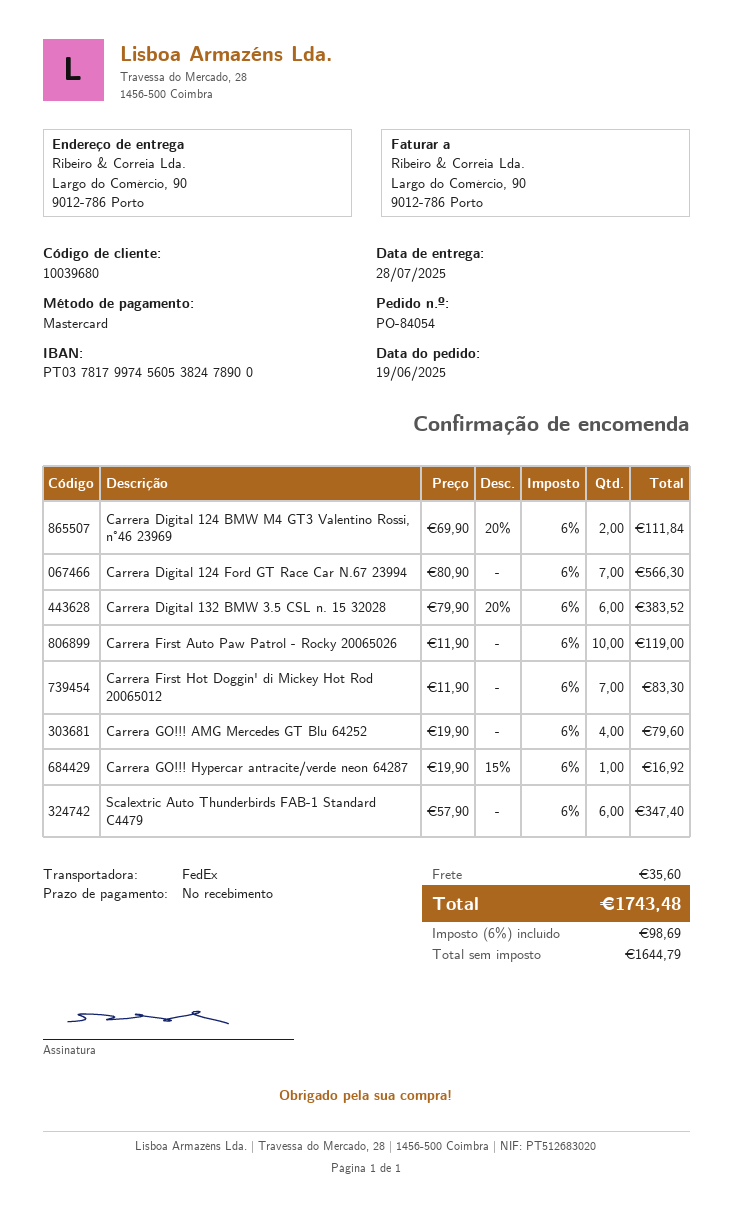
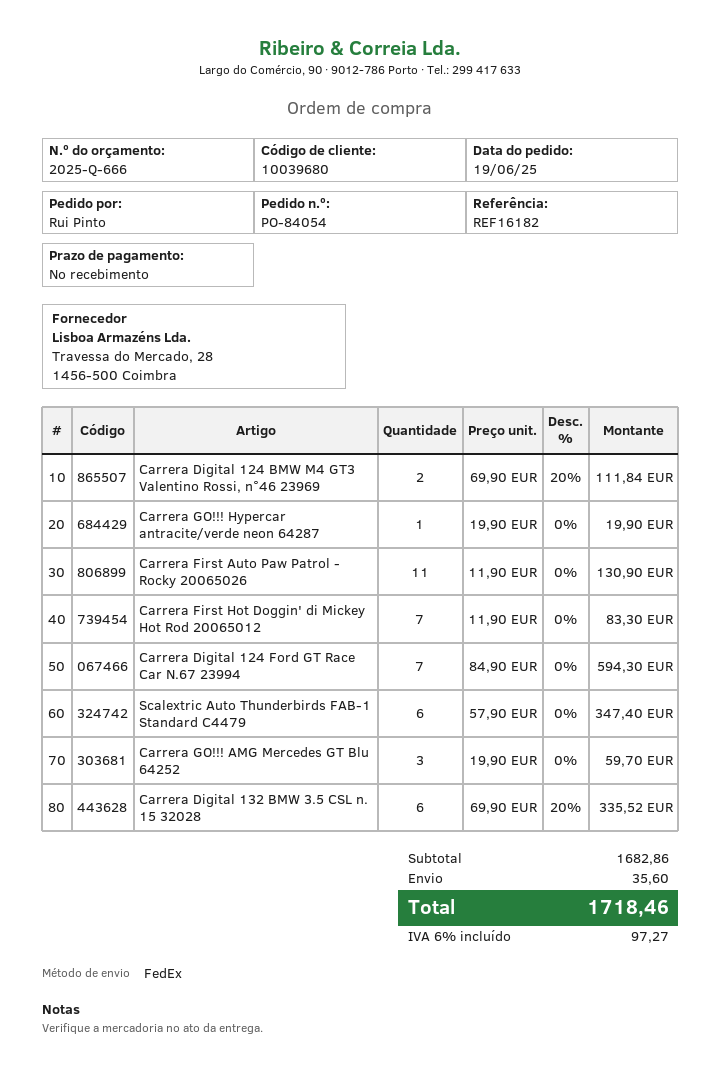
Carrera Digital 124 Ford GT Race Car N.67 23994: 7 x 80.90 = 566.30 -> 7 x 84.90 = 594.30
Carrera Digital 132 BMW 3.5 CSL n. 15 32028: 6 x 79.90 - 20% = 383.52 -> 6 x 69.90 - 20% = 335.52
Carrera First Auto Paw Patrol - Rocky 20065026: 10 x 11.90 = 119.00 -> 11 x 11.90 = 130.90
Carrera GO!!! AMG Mercedes GT Blu 64252: 4 x 19.90 = 79.60 -> 3 x 19.90 = 59.70
Carrera GO!!! Hypercar antracite/verde neon 64287: 1 x 19.90 - 15% = 16.92 -> 1 x 19.90 = 19.90
tax: 6% = 98.69 -> 6% = 97.27
total: 1743.48 -> 1718.46

